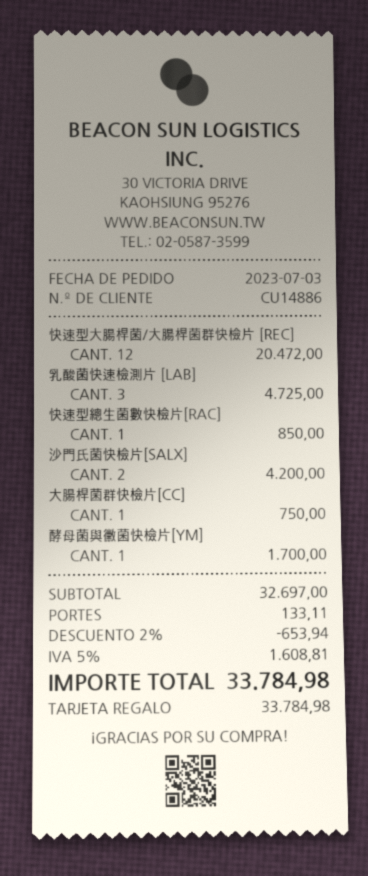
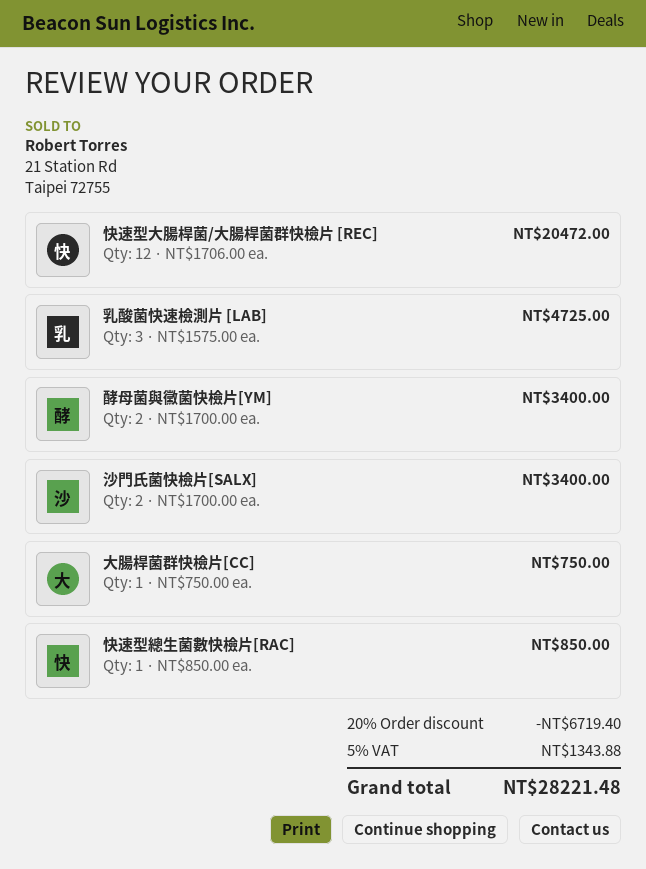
沙門氏菌快檢片[SALX]: 2 for 4200.00 -> 2 for 3400.00
酵母菌與黴菌快檢片[YM]: 1 for 1700.00 -> 2 for 3400.00
discount: 2% = 653.94 -> 20% = 6719.40
shipping: 133.11 -> none
tax: 5% = 1608.81 -> 5% = 1343.88
total: 33784.98 -> 28221.48

